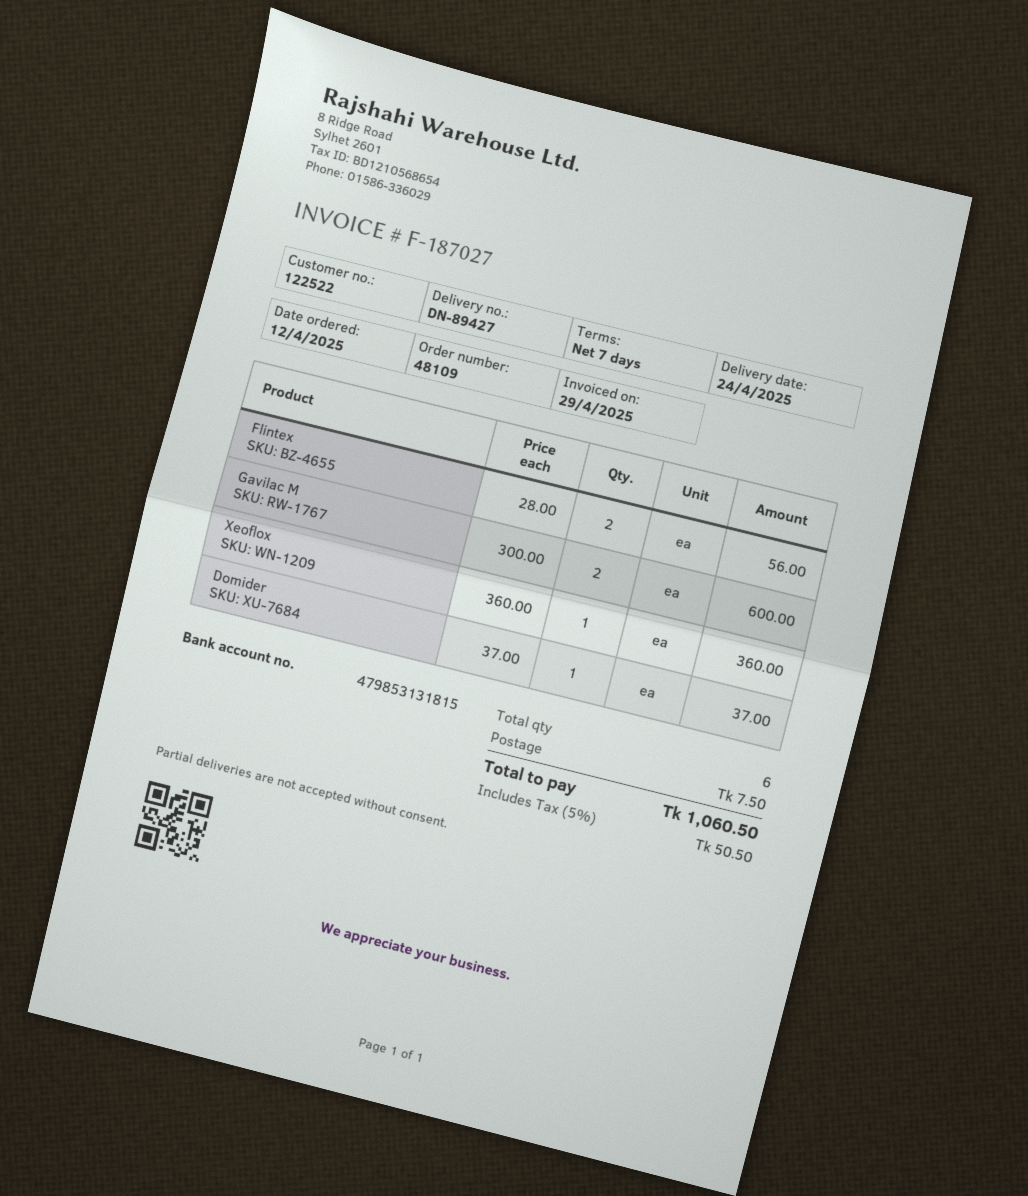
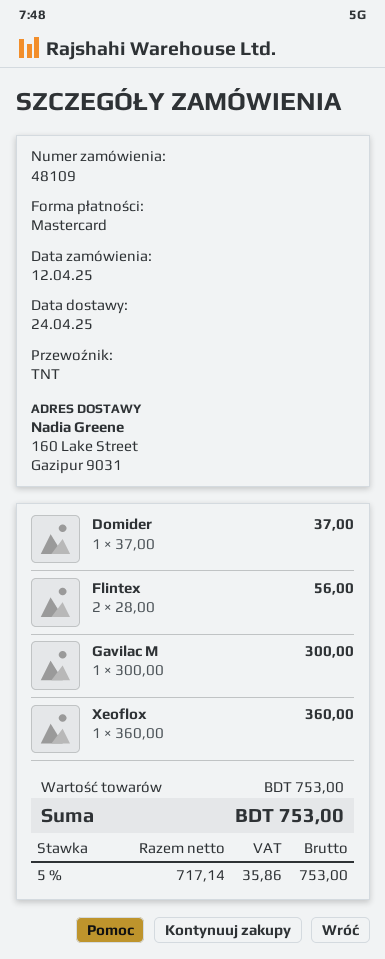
Gavilac M: 2 x 300.00 = 600.00 -> 1 x 300.00 = 300.00
shipping: 7.50 -> none
tax: 5% = 50.50 -> 5% = 35.86
total: 1060.50 -> 753.00

